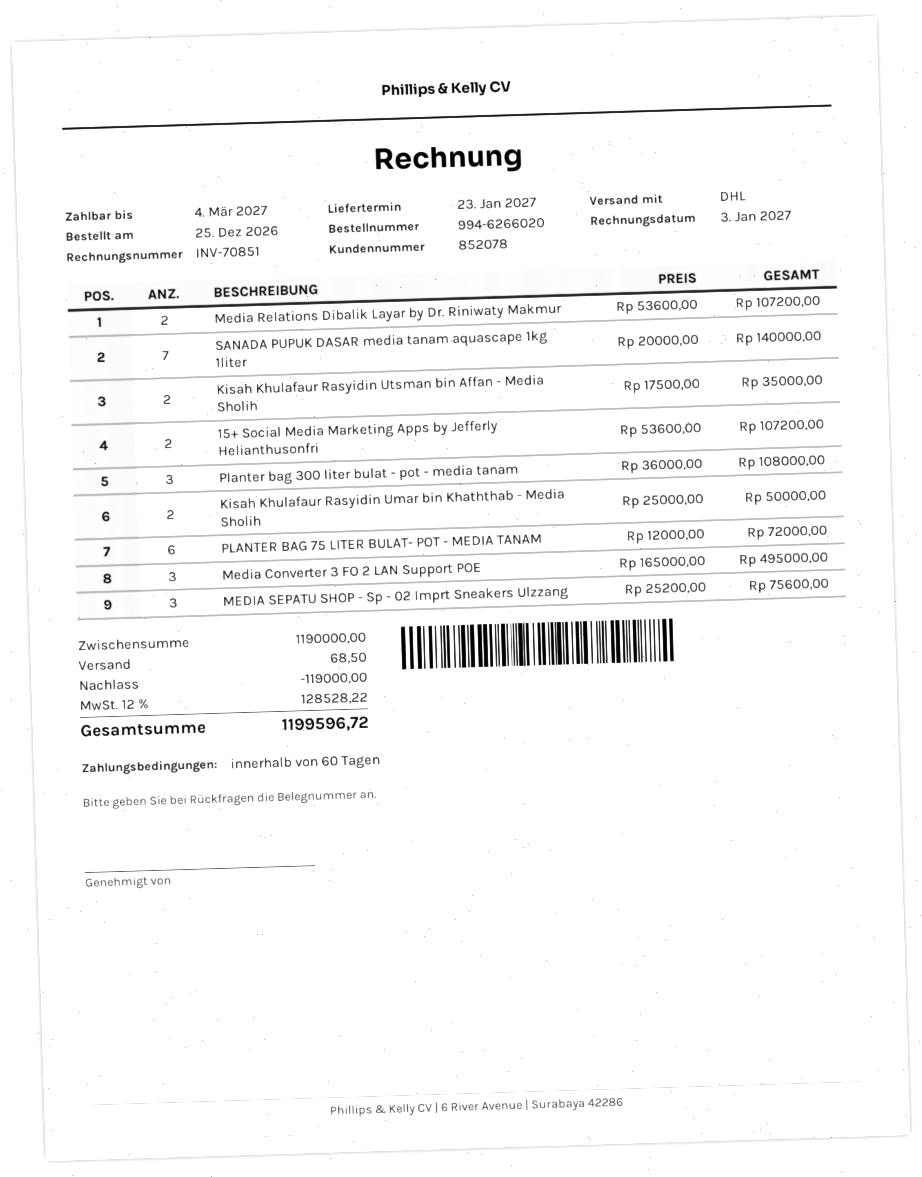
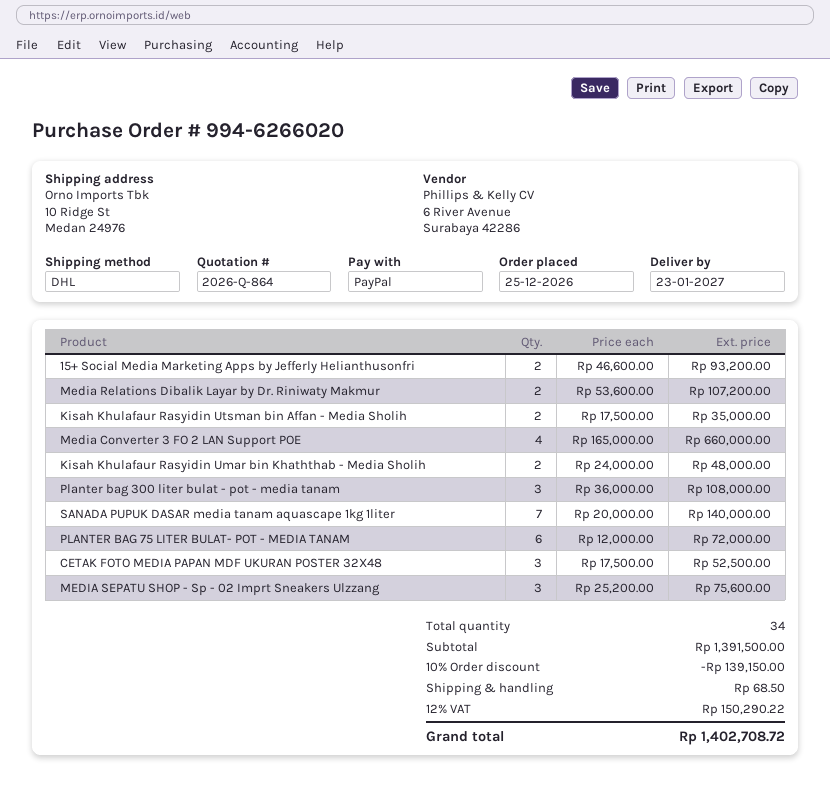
15+ Social Media Marketing Apps by Jefferly Helianthusonfri: 2 x 53600.00 = 107200.00 -> 2 x 46600.00 = 93200.00
Kisah Khulafaur Rasyidin Umar bin Khaththab - Media Sholih: 2 x 25000.00 = 50000.00 -> 2 x 24000.00 = 48000.00
Media Converter 3 FO 2 LAN Support POE: 3 x 165000.00 = 495000.00 -> 4 x 165000.00 = 660000.00
CETAK FOTO MEDIA PAPAN MDF UKURAN POSTER 32X48: none -> 3 x 17500.00 = 52500.00
subtotal: 1190000.00 -> 1391500.00
discount: 119000.00 -> 139150.00
tax: 12% = 128528.22 -> 12% = 150290.22
total: 1199596.72 -> 1402708.72

